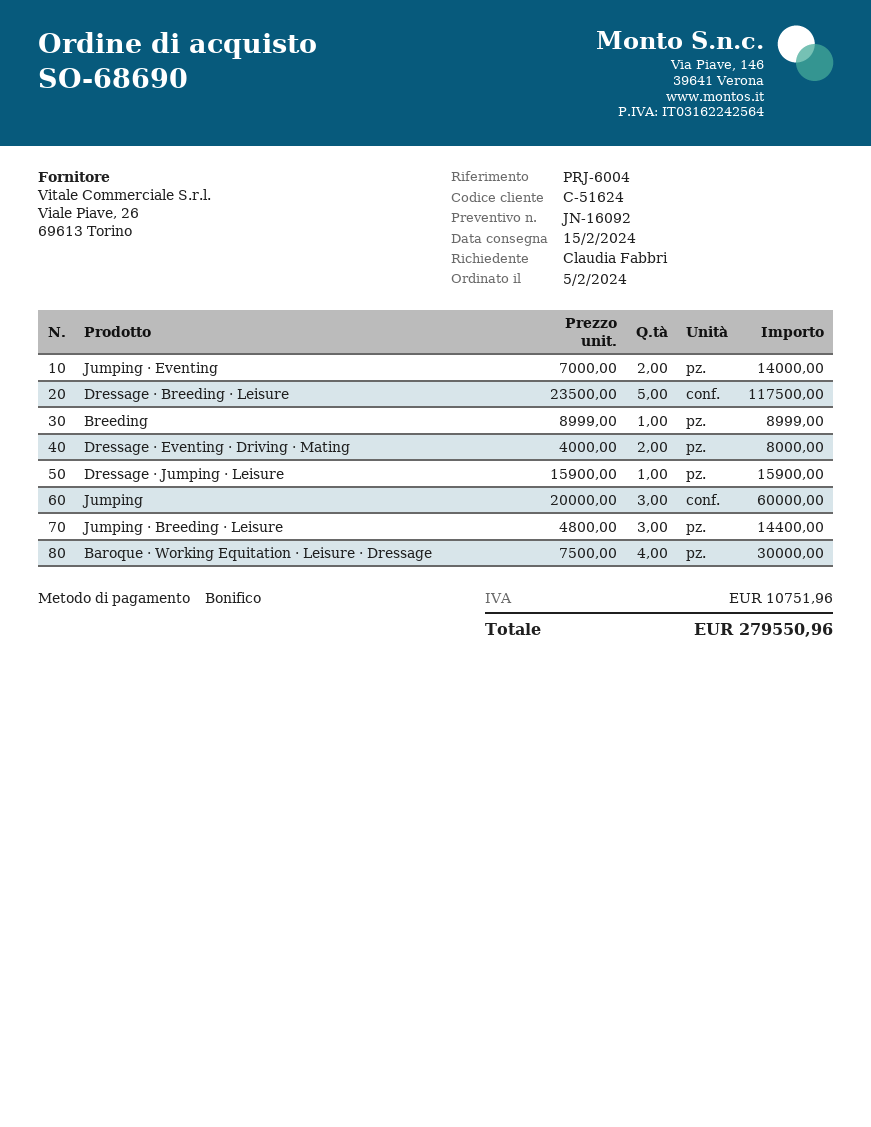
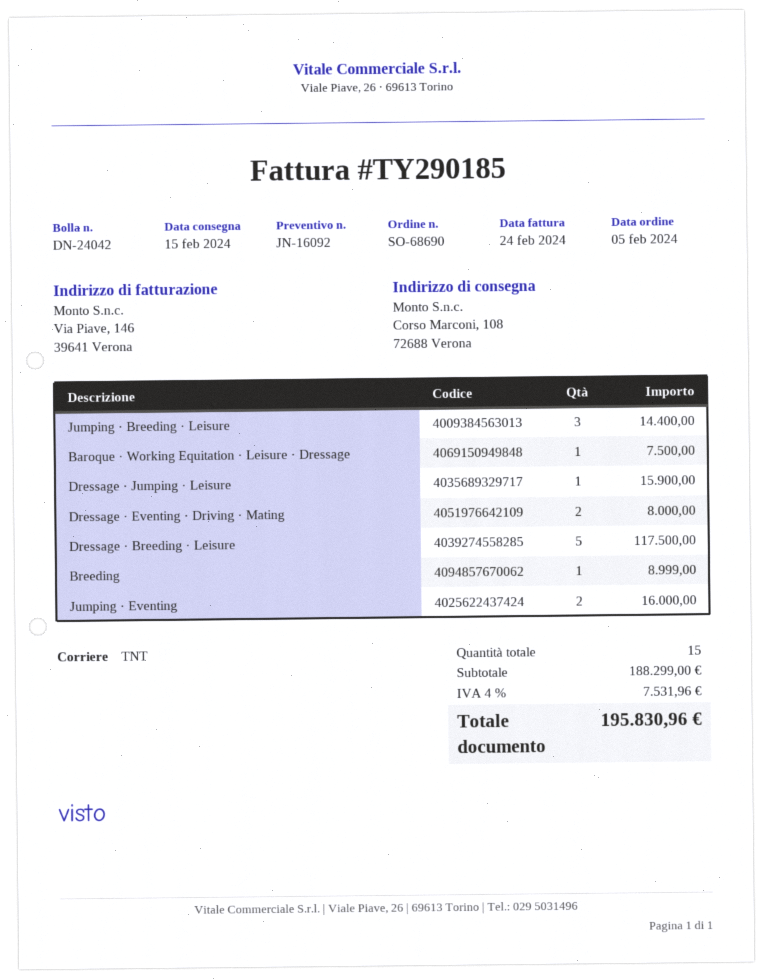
Jumping · Eventing: 2 for 14000.00 -> 2 for 16000.00
Jumping: 3 for 60000.00 -> none
Baroque · Working Equitation · Leisure · Dressage: 4 for 30000.00 -> 1 for 7500.00
tax: 10751.96 -> 7531.96
total: 279550.96 -> 195830.96

